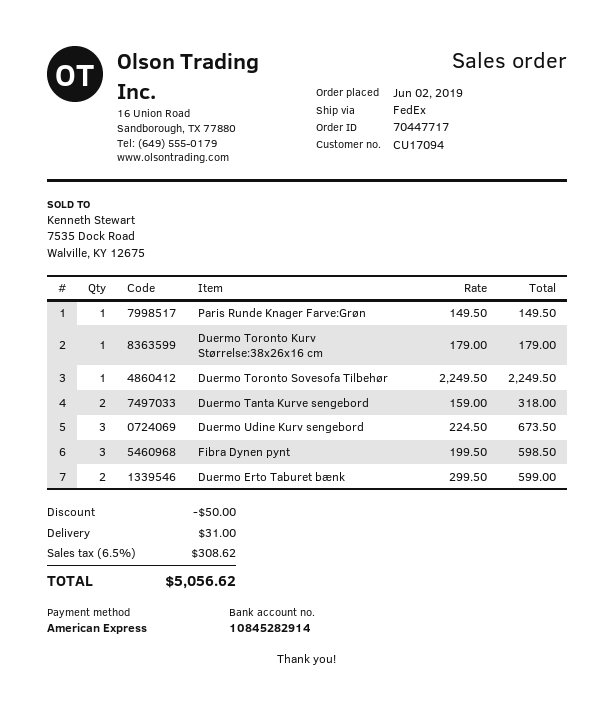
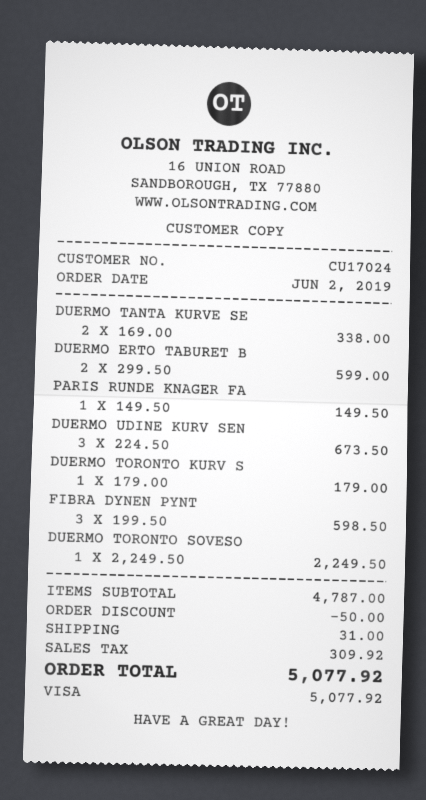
customer number: CU17094 -> CU17024
payment method: American Express -> Visa
Duermo Tanta Kurve sengebord: 2 x 159.00 = 318.00 -> 2 x 169.00 = 338.00
tax: 308.62 -> 309.92
total: 5056.62 -> 5077.92

